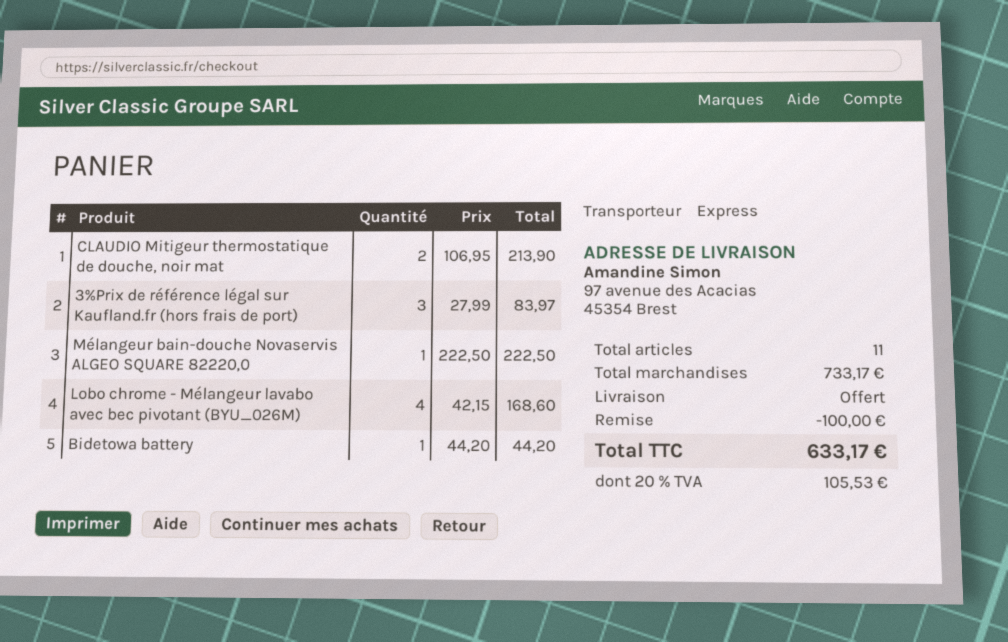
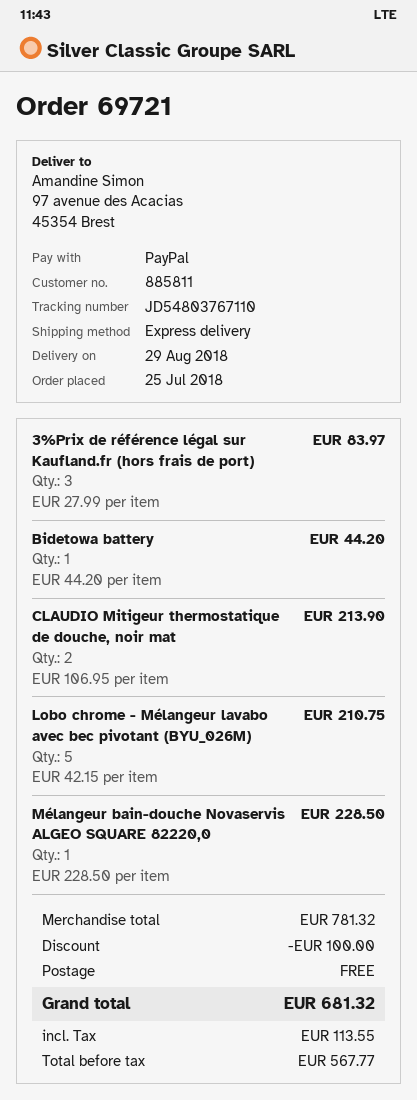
Mélangeur bain-douche Novaservis ALGEO SQUARE 82220,0: 1 x 222.50 = 222.50 -> 1 x 228.50 = 228.50
Lobo chrome - Mélangeur lavabo avec bec pivotant (BYU_026M): 4 x 42.15 = 168.60 -> 5 x 42.15 = 210.75
subtotal: 733.17 -> 781.32
tax: 105.53 -> 113.55
total: 633.17 -> 681.32

